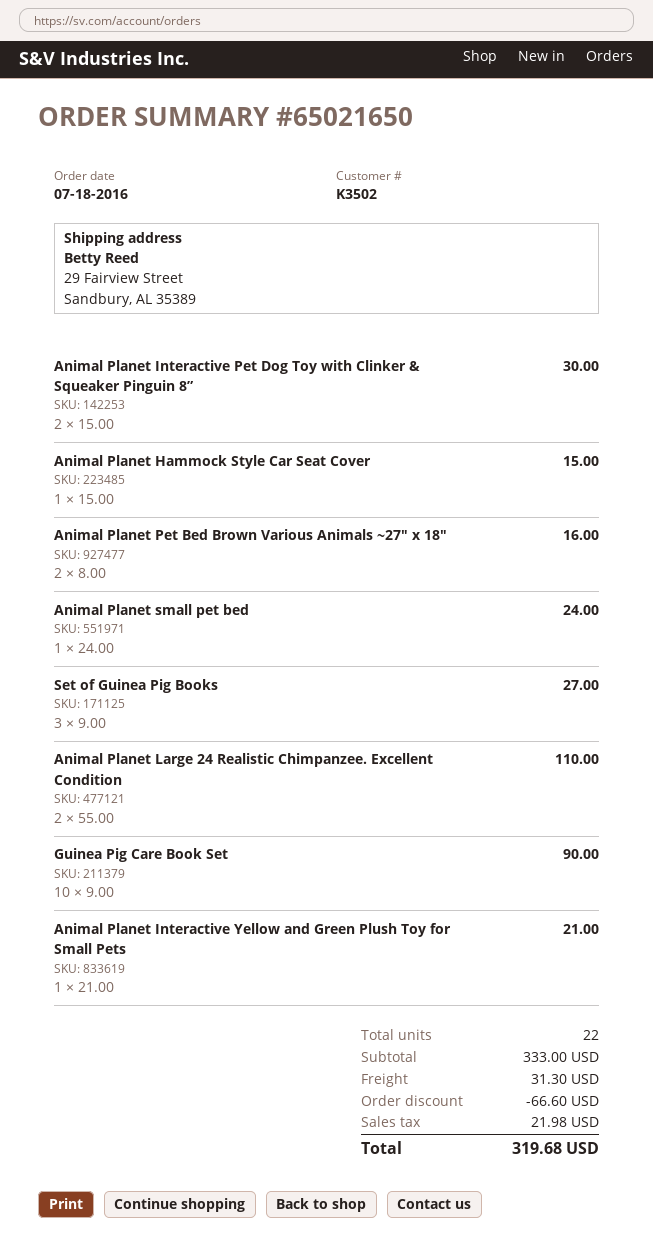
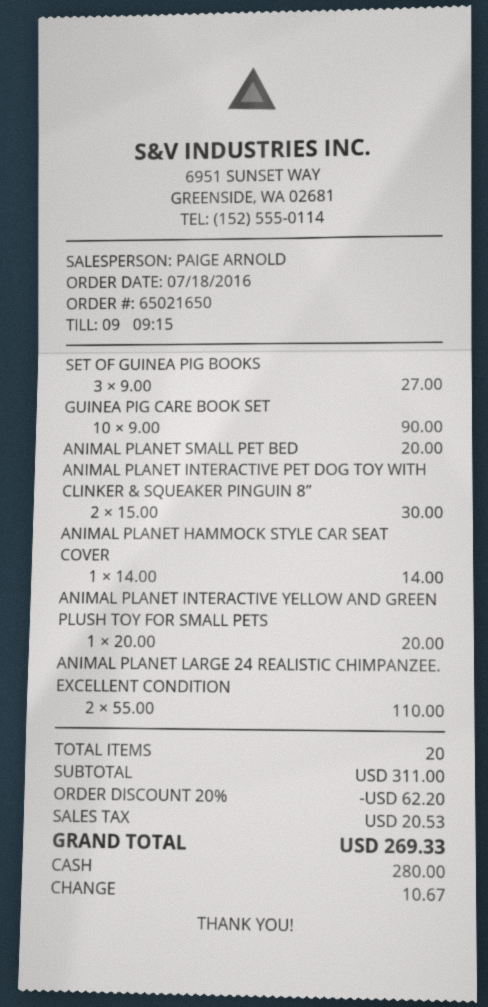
Animal Planet Hammock Style Car Seat Cover: 1 x 15.00 = 15.00 -> 1 x 14.00 = 14.00
Animal Planet Pet Bed Brown Various Animals ~27" x 18": 2 x 8.00 = 16.00 -> none
Animal Planet small pet bed: 1 x 24.00 = 24.00 -> 1 x 20.00 = 20.00
Animal Planet Interactive Yellow and Green Plush Toy for Small Pets: 1 x 21.00 = 21.00 -> 1 x 20.00 = 20.00
total quantity: 22 -> 20
subtotal: 333.00 -> 311.00
discount: 66.60 -> 62.20
shipping: 31.30 -> none
tax: 21.98 -> 20.53
total: 319.68 -> 269.33

